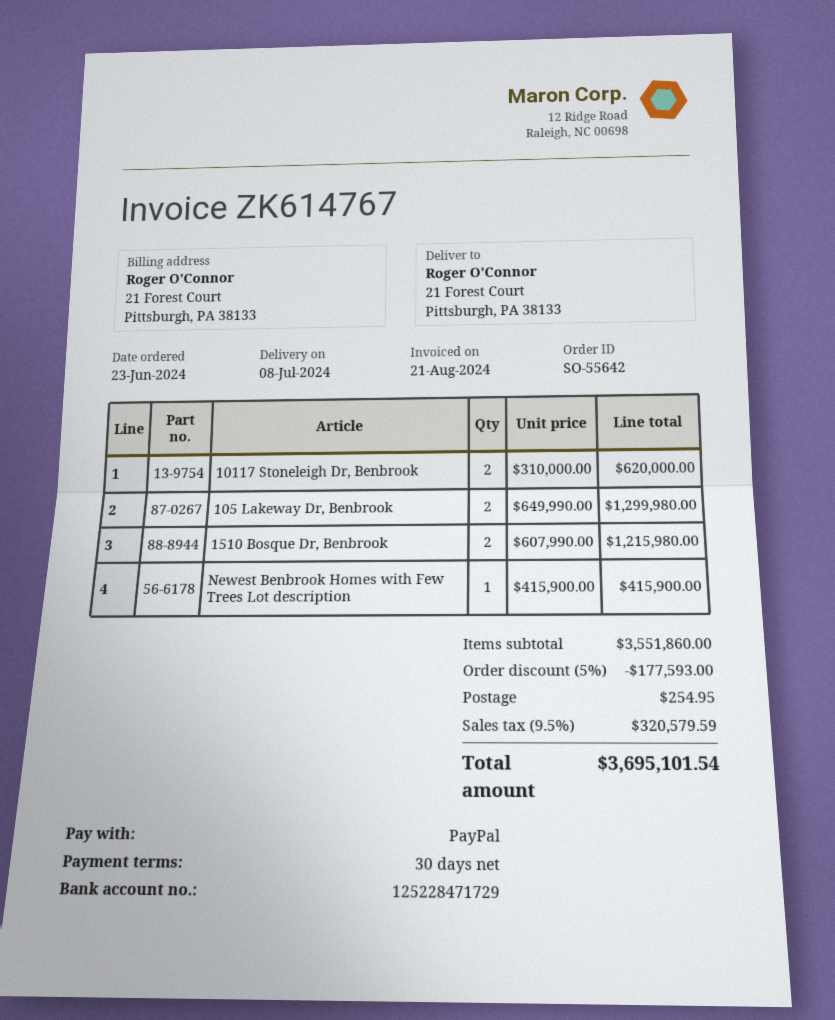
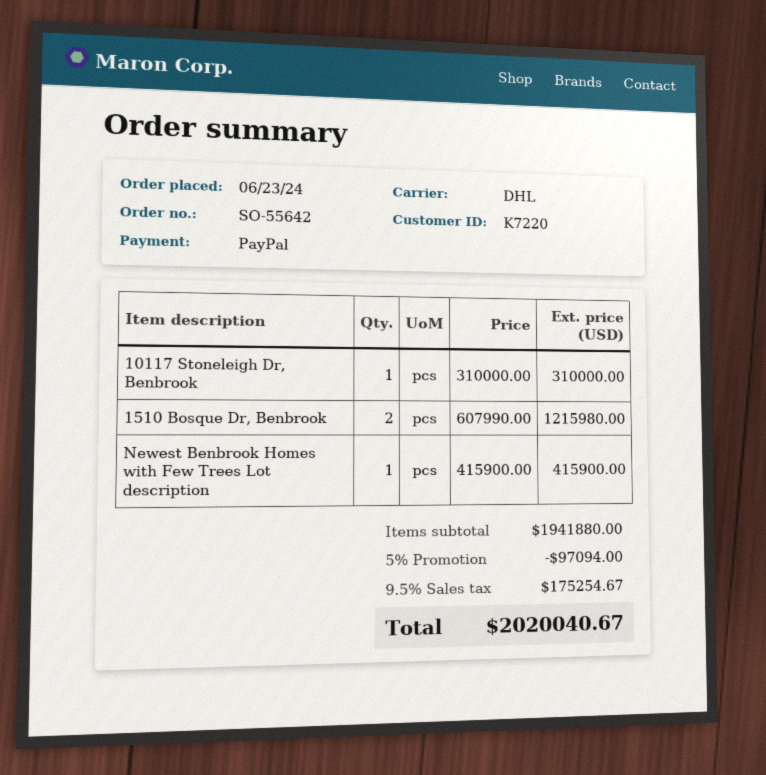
10117 Stoneleigh Dr, Benbrook: 2 x 310000.00 = 620000.00 -> 1 x 310000.00 = 310000.00
105 Lakeway Dr, Benbrook: 2 x 649990.00 = 1299980.00 -> none
subtotal: 3551860.00 -> 1941880.00
discount: 5% = 177593.00 -> 5% = 97094.00
shipping: 254.95 -> none
tax: 9.5% = 320579.59 -> 9.5% = 175254.67
total: 3695101.54 -> 2020040.67

